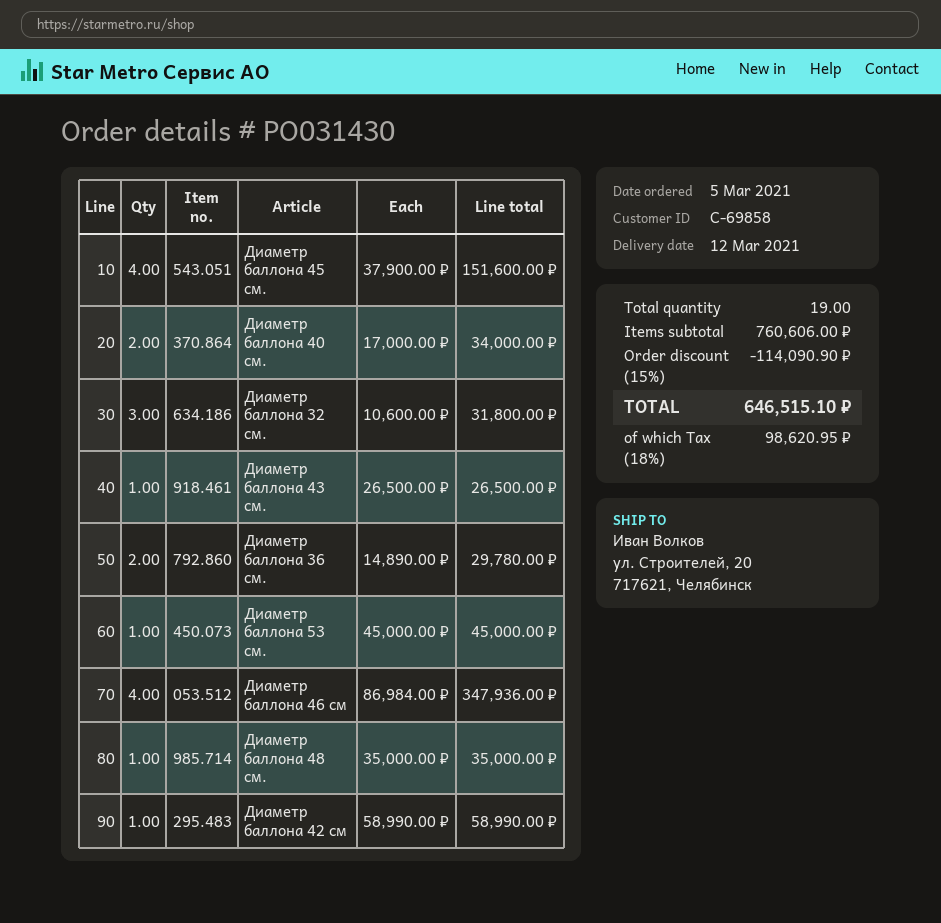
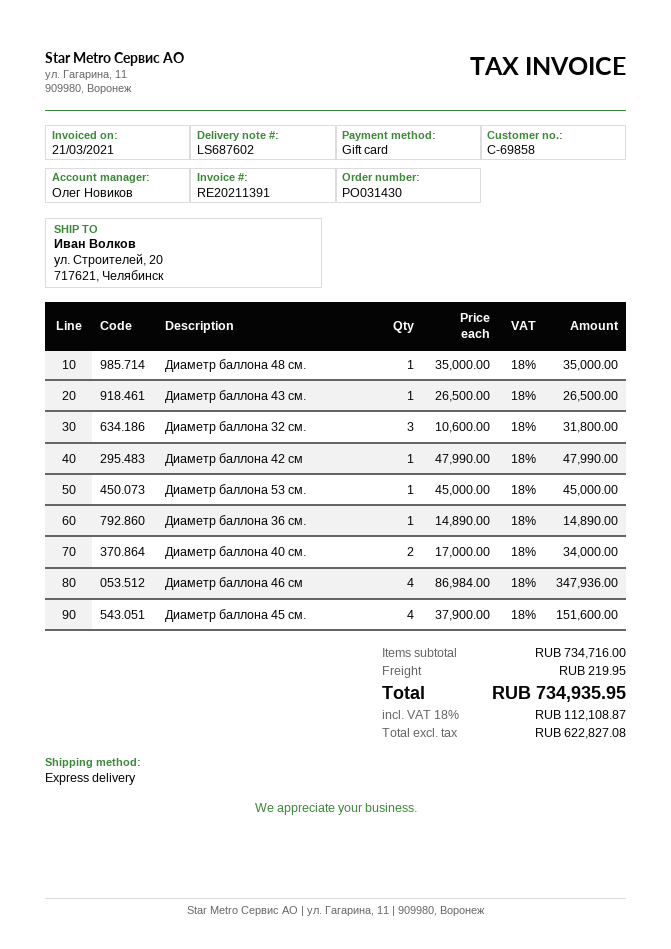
Диаметр баллона 36 см.: 2 x 14890.00 = 29780.00 -> 1 x 14890.00 = 14890.00
Диаметр баллона 42 см: 1 x 58990.00 = 58990.00 -> 1 x 47990.00 = 47990.00
subtotal: 760606.00 -> 734716.00
discount: 15% = 114090.90 -> none
shipping: none -> 219.95
tax: 18% = 98620.95 -> 18% = 112108.87
total: 646515.10 -> 734935.95

